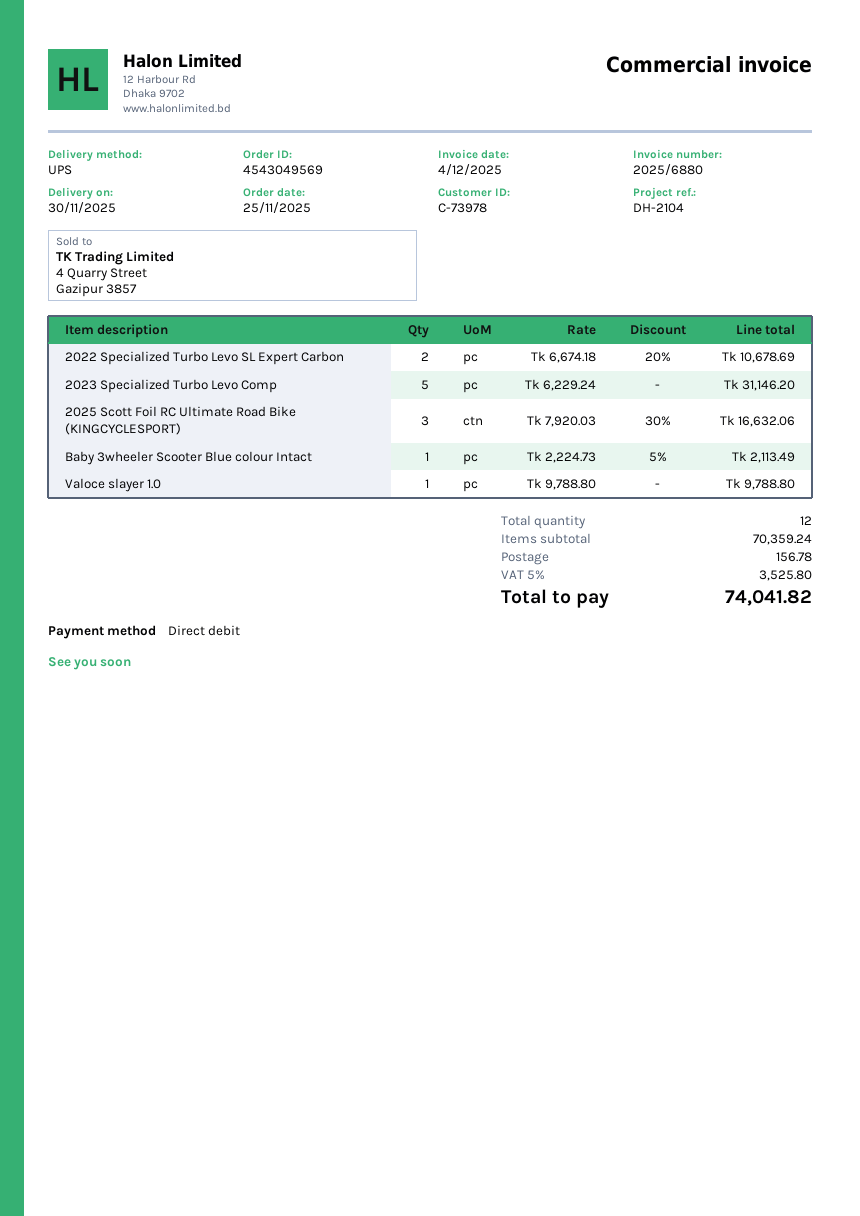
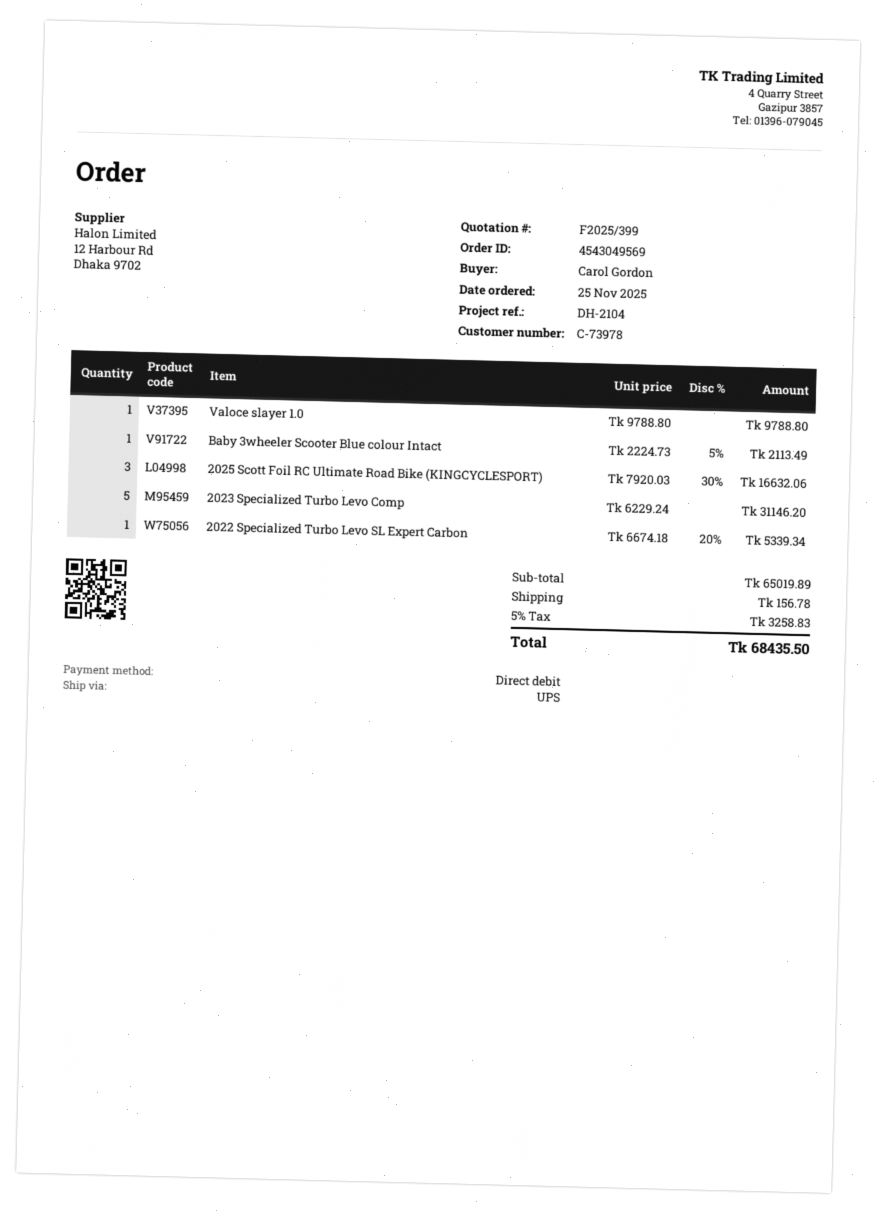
2022 Specialized Turbo Levo SL Expert Carbon: 2 x 6674.18 - 20% = 10678.69 -> 1 x 6674.18 - 20% = 5339.34
subtotal: 70359.24 -> 65019.89
tax: 5% = 3525.80 -> 5% = 3258.83
total: 74041.82 -> 68435.50

